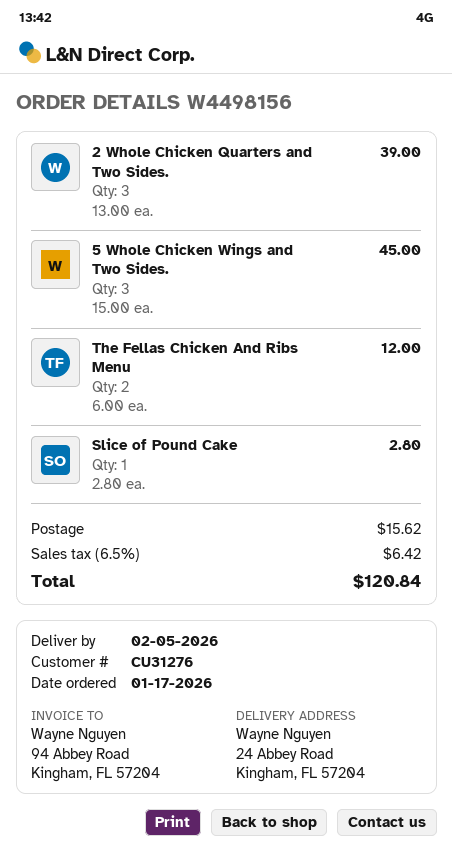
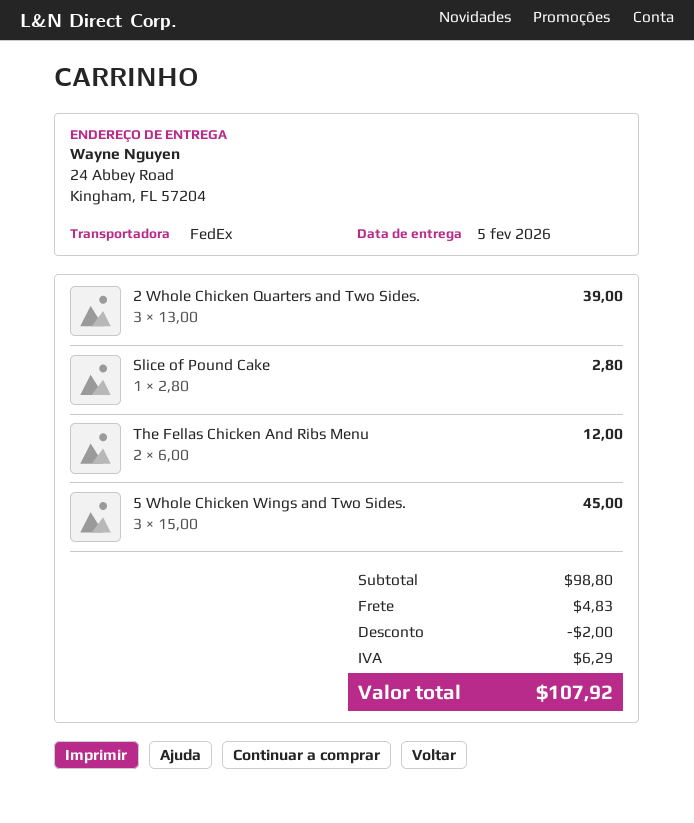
discount: none -> 2.00
shipping: 15.62 -> 4.83
tax: 6.42 -> 6.29
total: 120.84 -> 107.92

